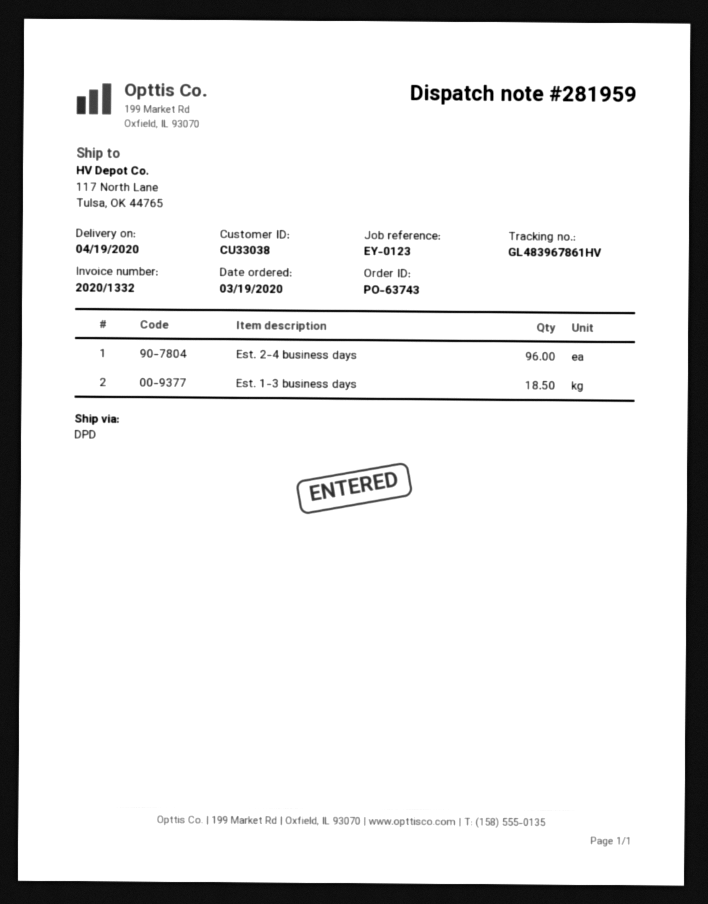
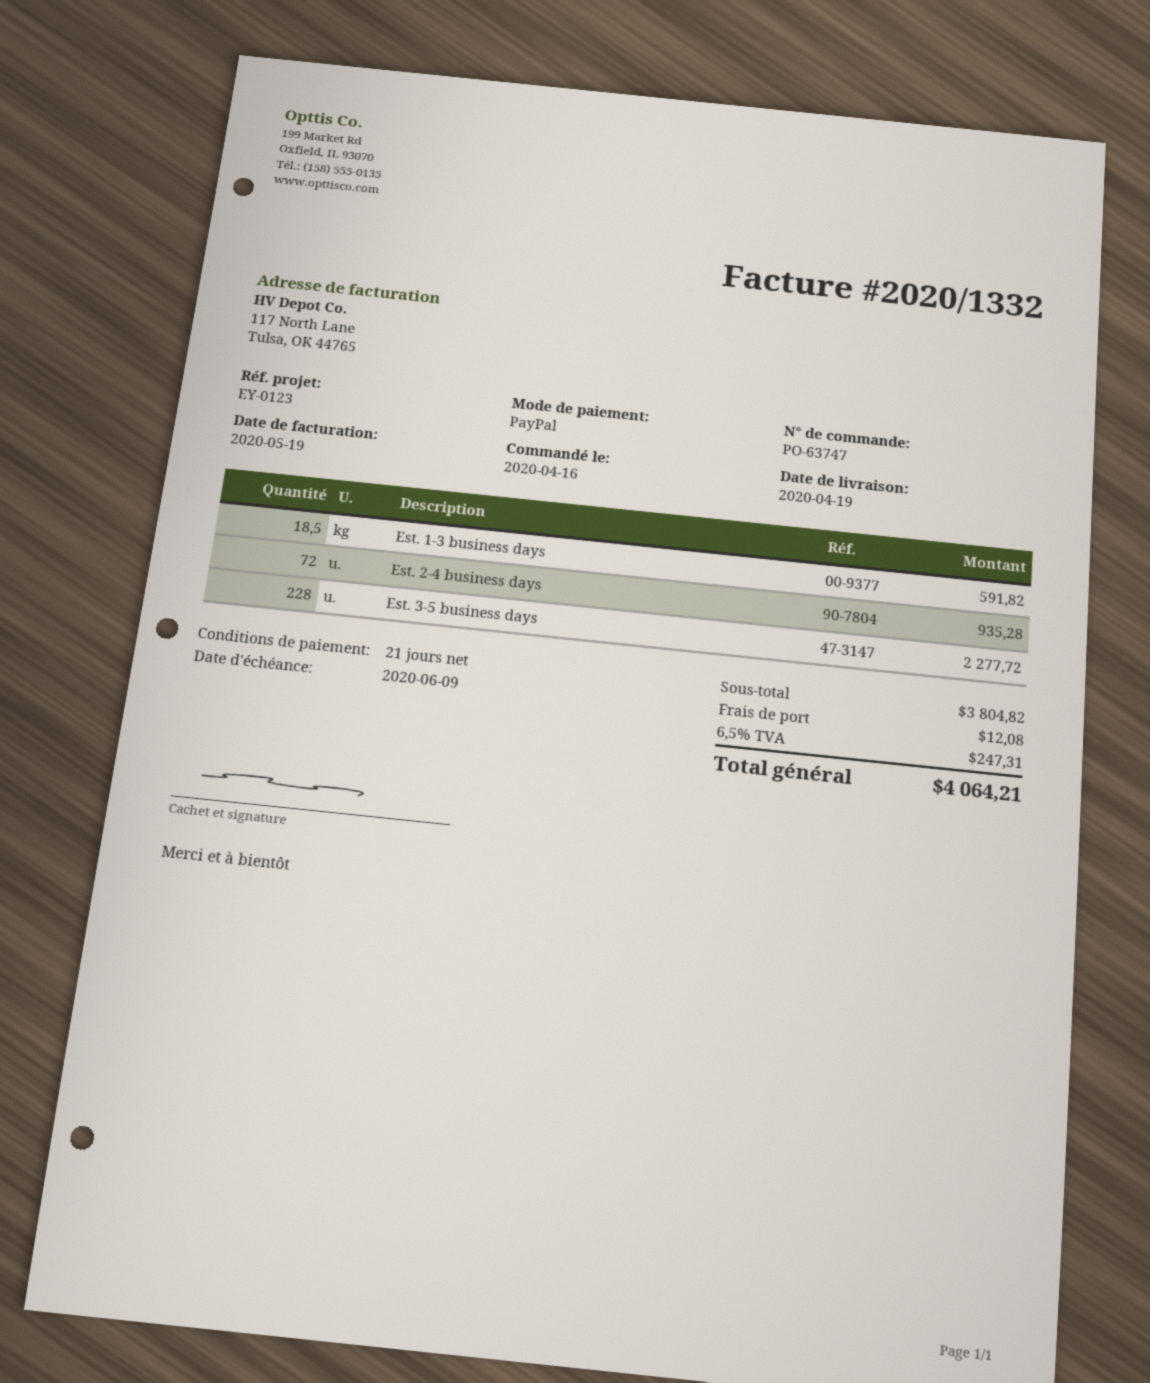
order number: PO-63743 -> PO-63747
order date: 2020-03-19 -> 2020-04-16
Est. 2-4 business days: 96 -> 72
Est. 3-5 business days: none -> 228

